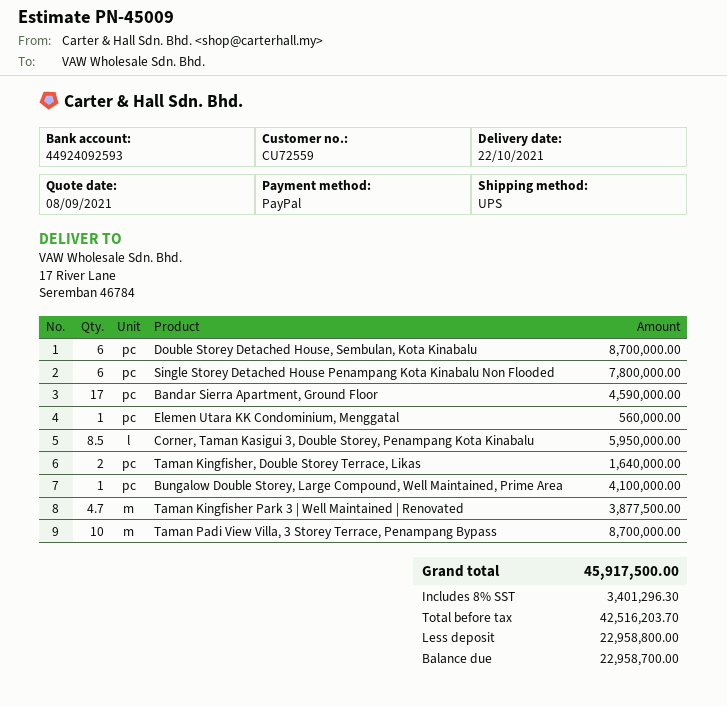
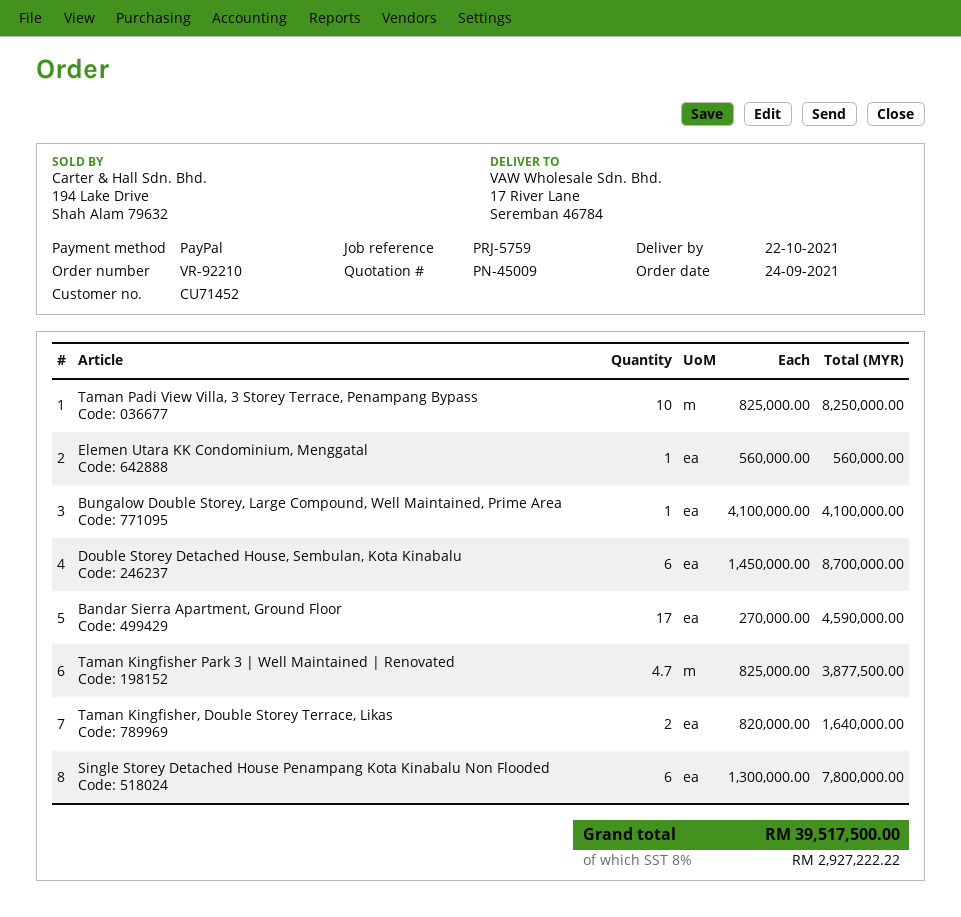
customer number: CU72559 -> CU71452
Corner, Taman Kasigui 3, Double Storey, Penampang Kota Kinabalu: 8.5 for 5950000.00 -> none
Taman Padi View Villa, 3 Storey Terrace, Penampang Bypass: 10 for 8700000.00 -> 10 for 8250000.00
tax: 8% = 3401296.30 -> 8% = 2927222.22
total: 45917500.00 -> 39517500.00

